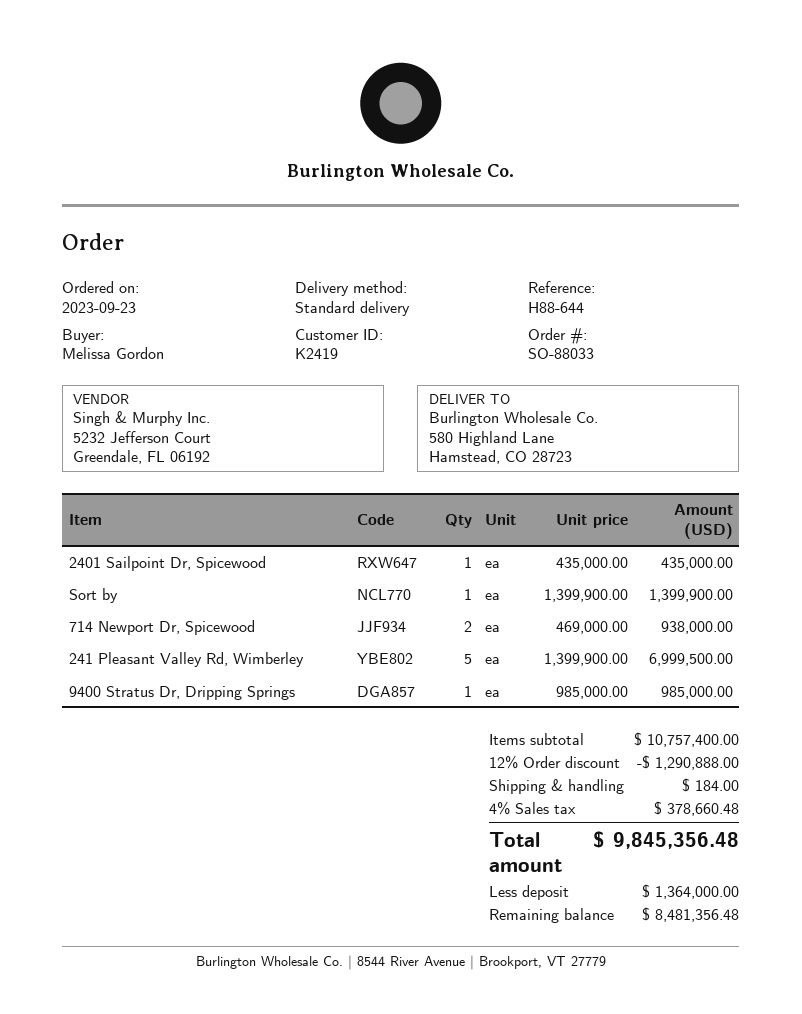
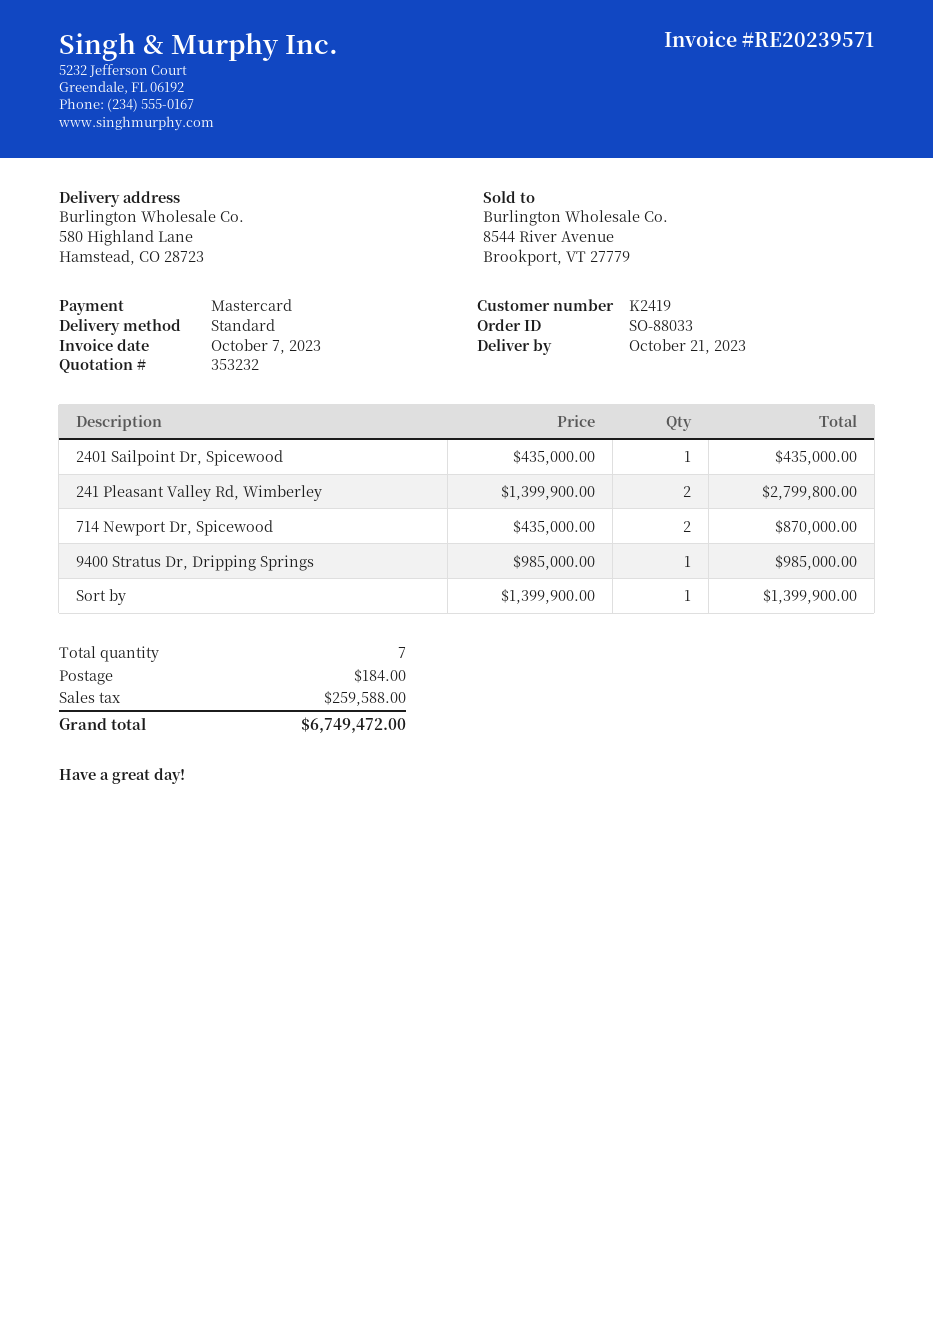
714 Newport Dr, Spicewood: 2 x 469000.00 = 938000.00 -> 2 x 435000.00 = 870000.00
241 Pleasant Valley Rd, Wimberley: 5 x 1399900.00 = 6999500.00 -> 2 x 1399900.00 = 2799800.00
discount: 12% = 1290888.00 -> none
tax: 378660.48 -> 259588.00
total: 9845356.48 -> 6749472.00

